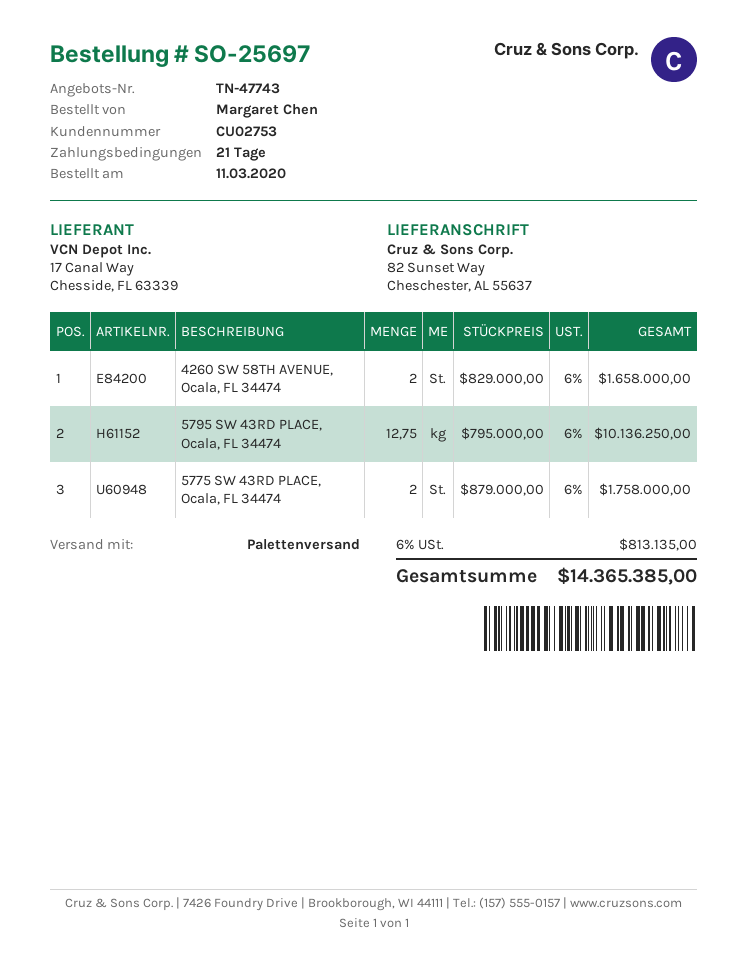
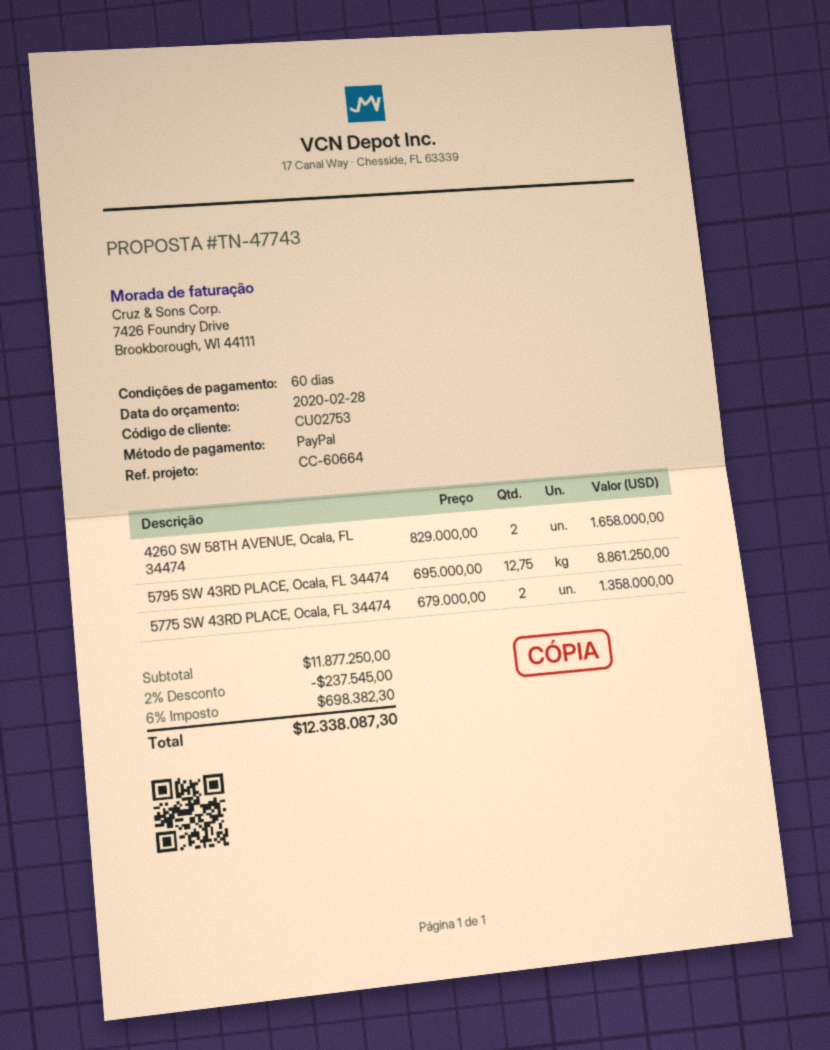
payment terms: 21 days -> 60 days
5795 SW 43RD PLACE, Ocala, FL 34474: 12.75 x 795000.00 = 10136250.00 -> 12.75 x 695000.00 = 8861250.00
5775 SW 43RD PLACE, Ocala, FL 34474: 2 x 879000.00 = 1758000.00 -> 2 x 679000.00 = 1358000.00
discount: none -> 2% = 237545.00
tax: 6% = 813135.00 -> 6% = 698382.30
total: 14365385.00 -> 12338087.30

